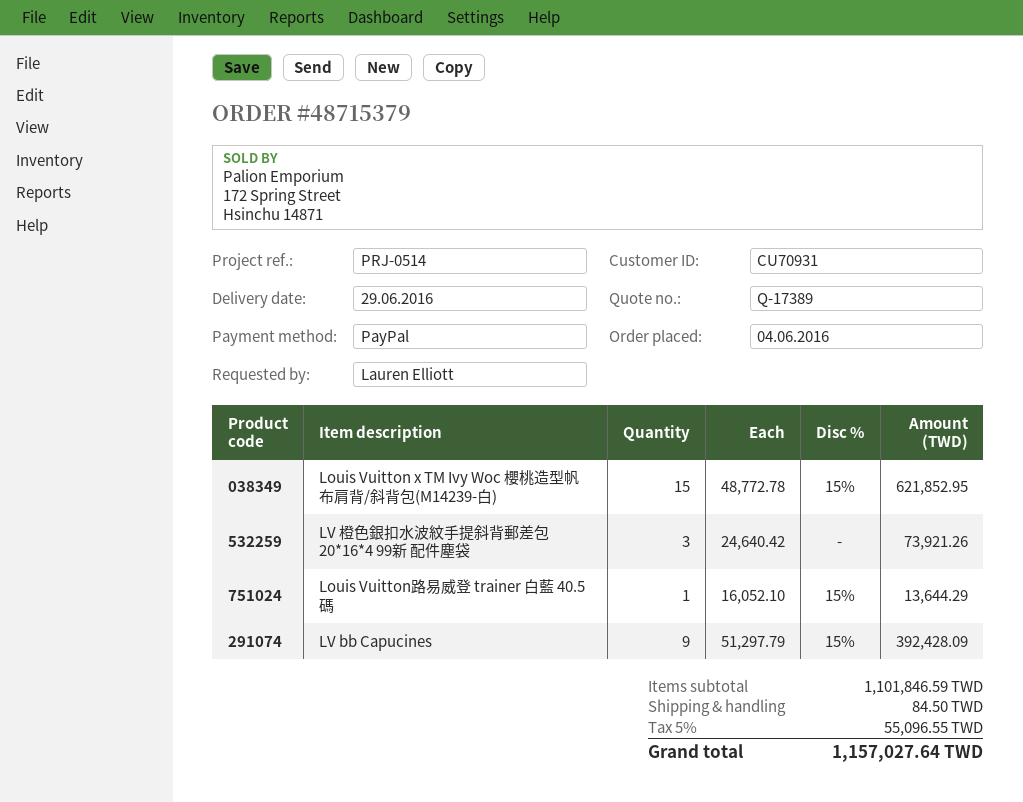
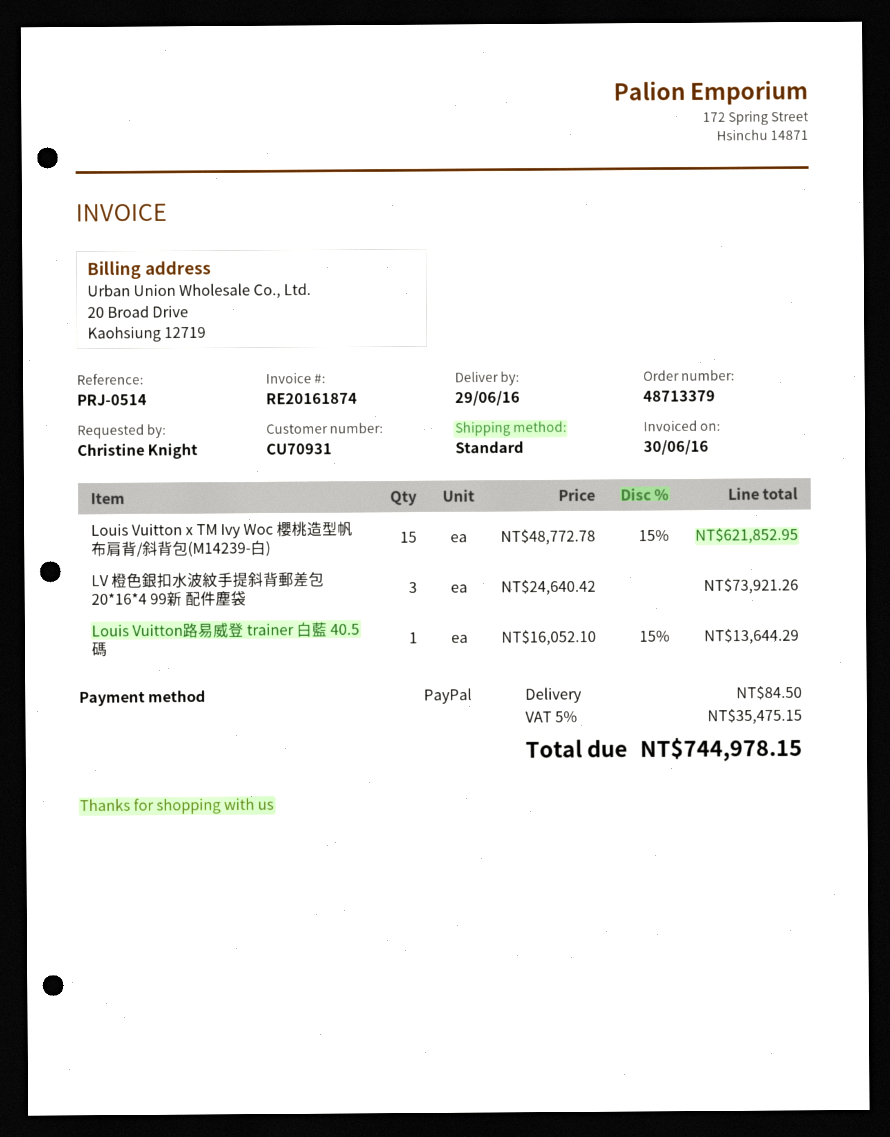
order number: 48715379 -> 48713379
ordered by: Lauren Elliott -> Christine Knight
LV bb Capucines: 9 x 51297.79 - 15% = 392428.09 -> none
tax: 5% = 55096.55 -> 5% = 35475.15
total: 1157027.64 -> 744978.15

